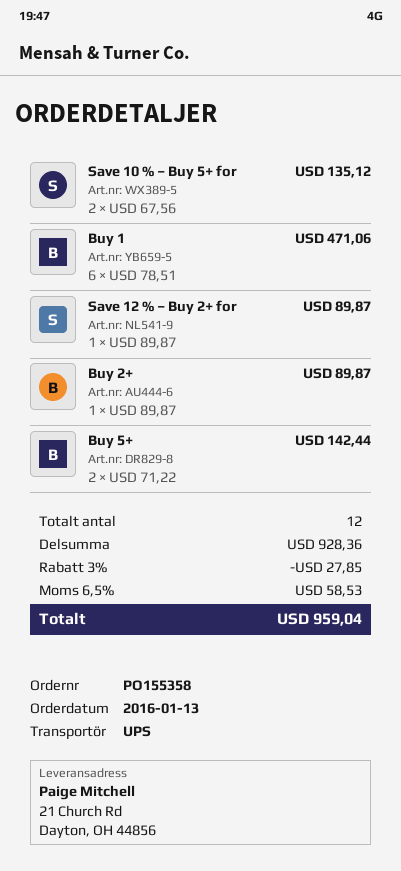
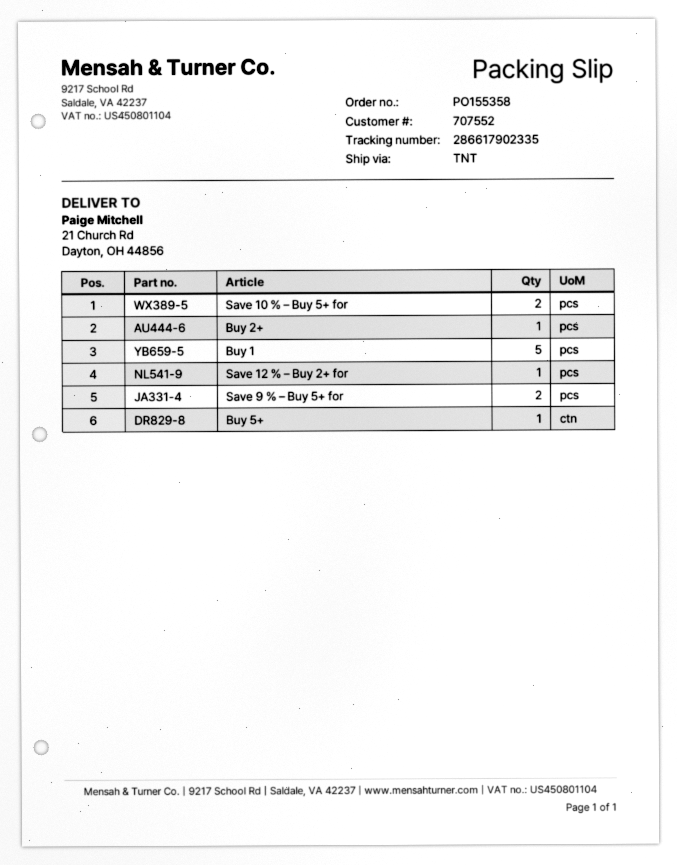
shipping method: UPS -> TNT
Buy 1: 6 -> 5
Buy 5+: 2 -> 1
Save 9 % – Buy 5+ for: none -> 2

